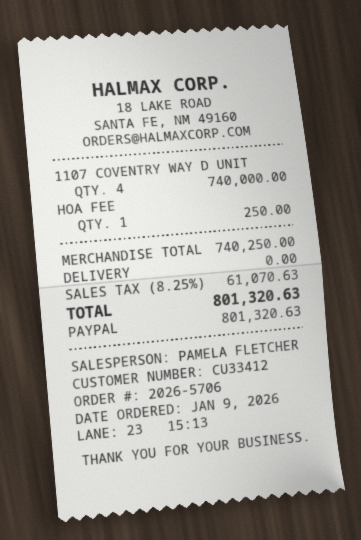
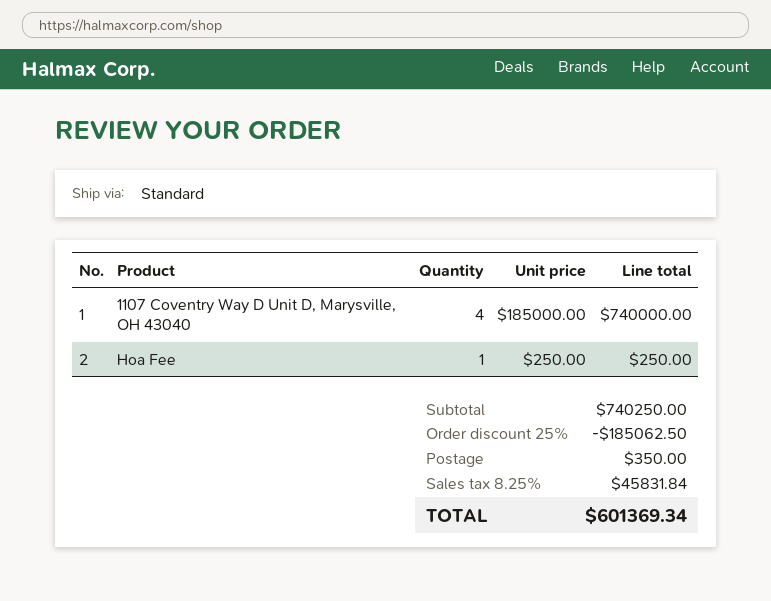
discount: none -> 25% = 185062.50
shipping: 0.00 -> 350.00
tax: 8.25% = 61070.63 -> 8.25% = 45831.84
total: 801320.63 -> 601369.34

